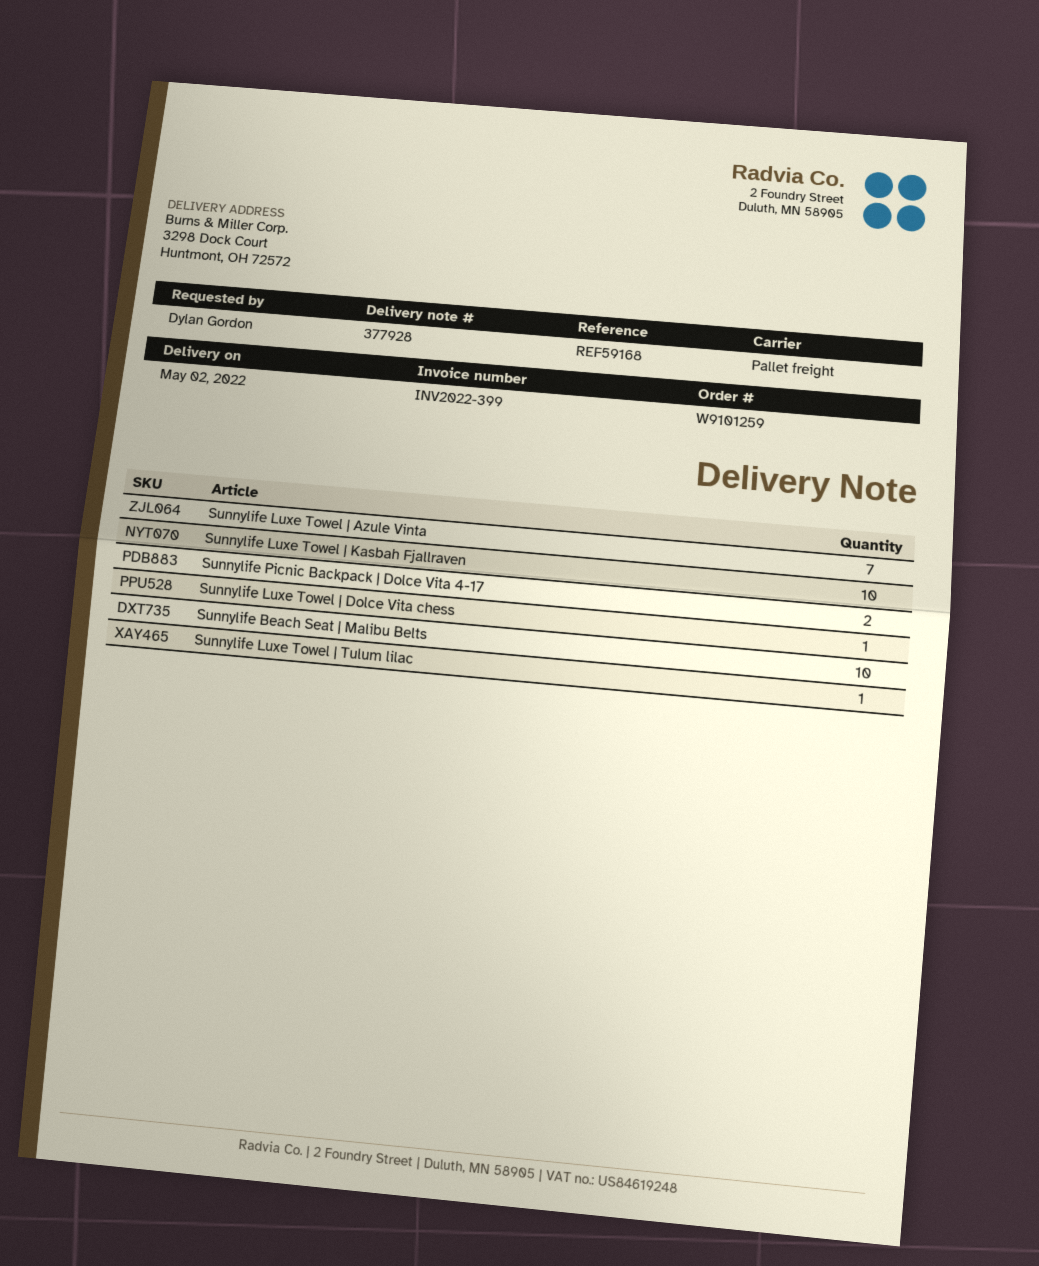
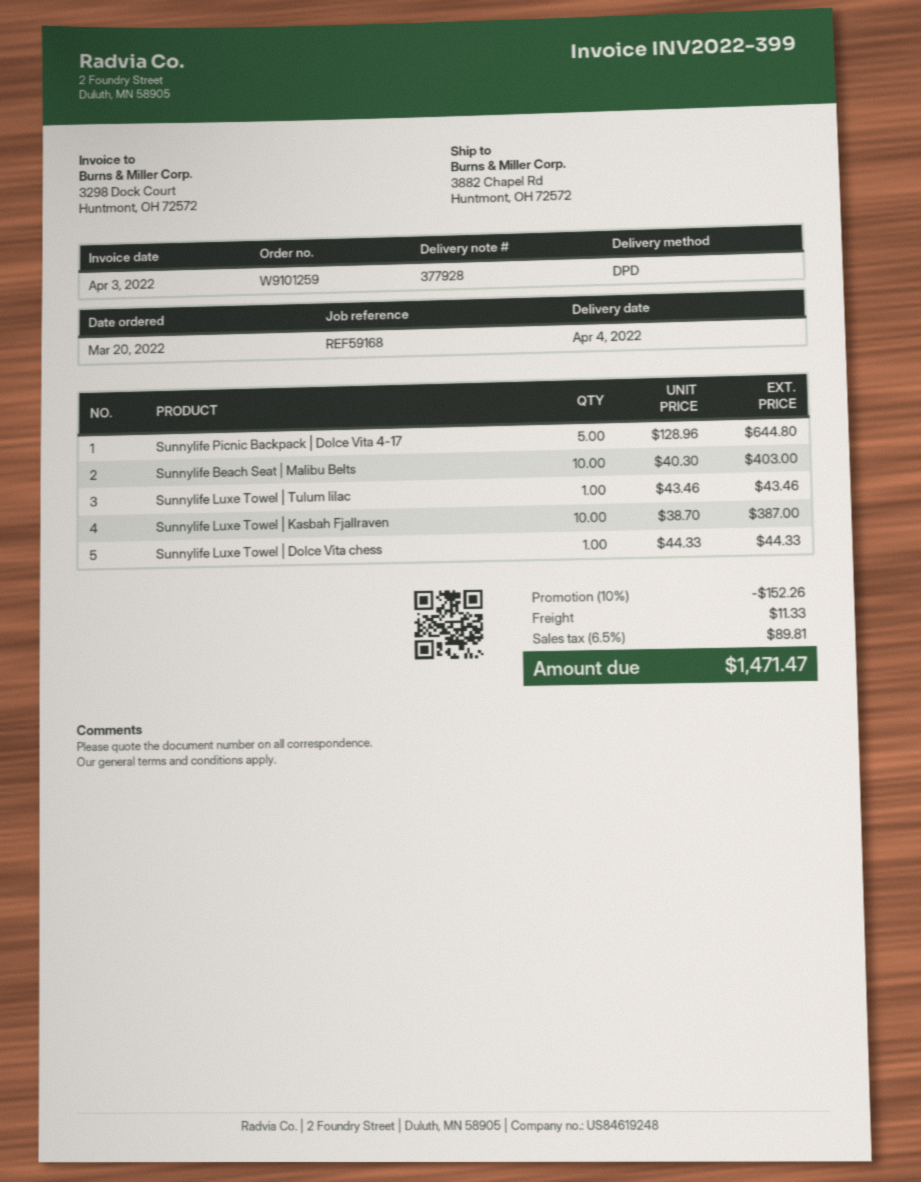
delivery date: 2022-05-02 -> 2022-04-04
shipping method: pallet freight -> DPD
ship to: 3298 Dock Court, Huntmont, OH 72572 -> 3882 Chapel Rd, Huntmont, OH 72572
Sunnylife Luxe Towel | Azule Vinta: 7 -> none
Sunnylife Picnic Backpack | Dolce Vita 4-17: 2 -> 5

